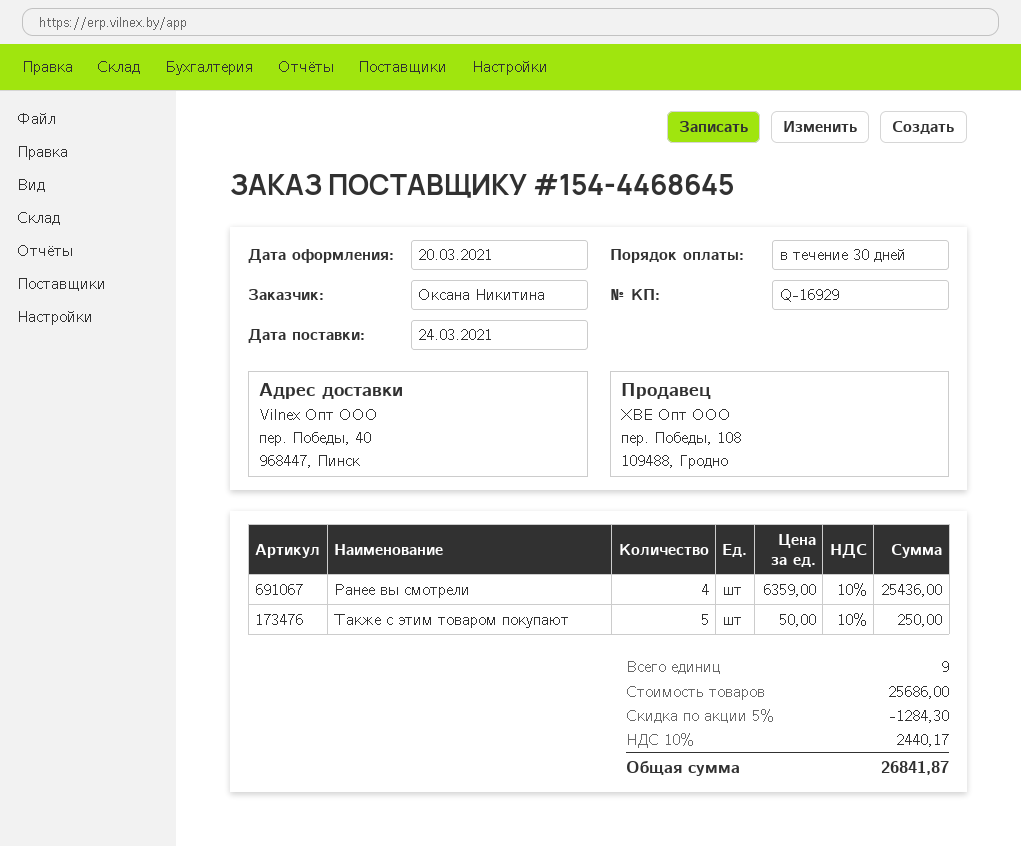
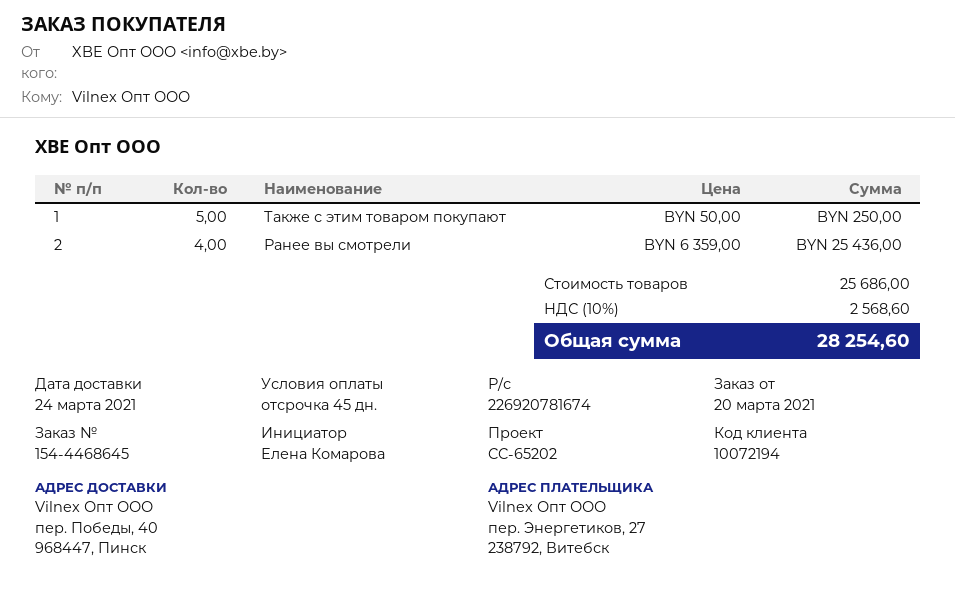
payment terms: 30 days -> 45 days
ordered by: Оксана Никитина -> Елена Комарова
discount: 5% = 1284.30 -> none
tax: 10% = 2440.17 -> 10% = 2568.60
total: 26841.87 -> 28254.60

